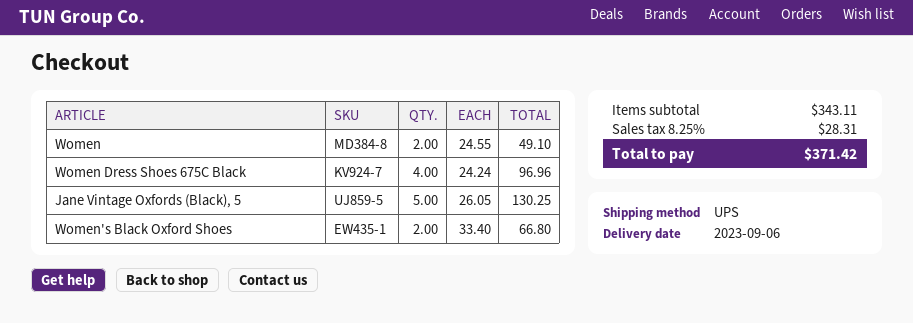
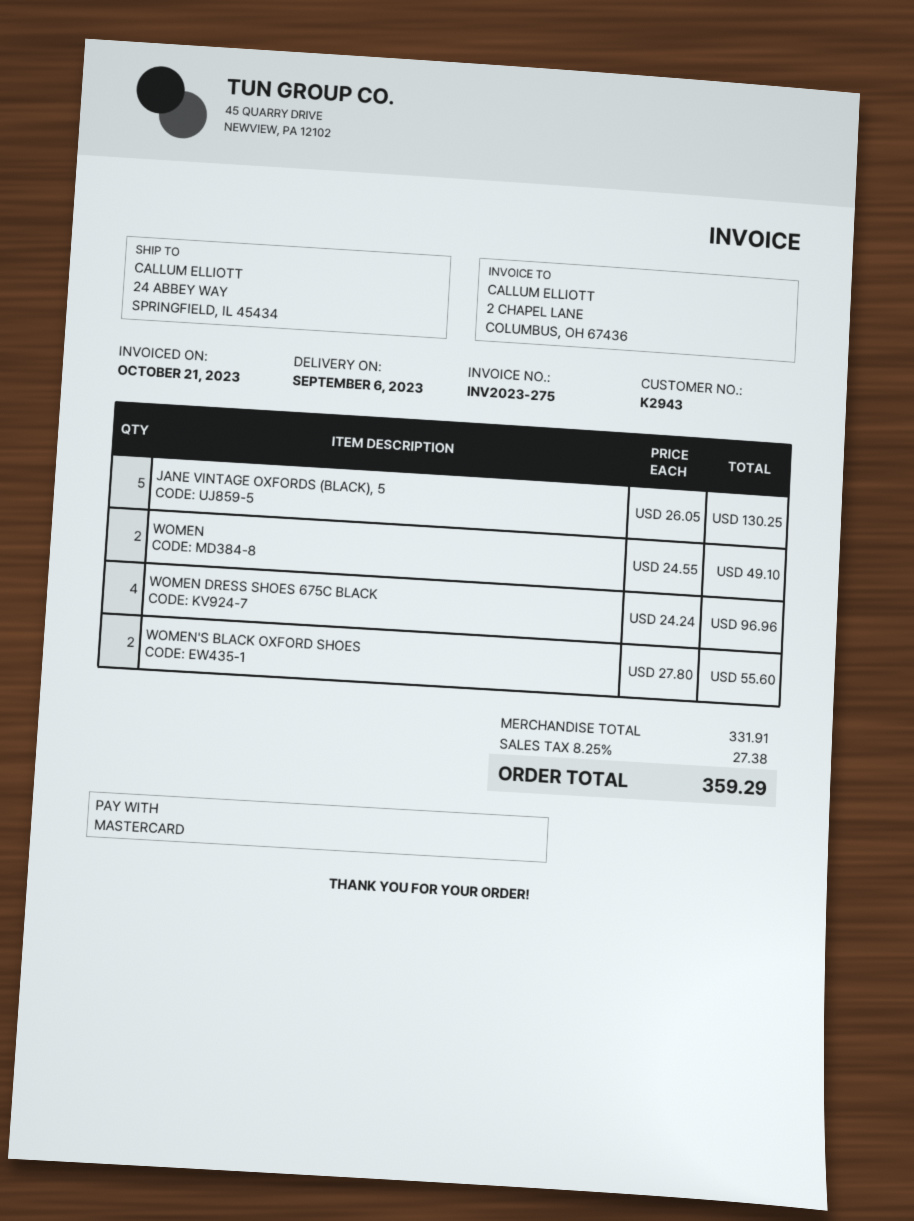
Women's Black Oxford Shoes: 2 x 33.40 = 66.80 -> 2 x 27.80 = 55.60
subtotal: 343.11 -> 331.91
tax: 8.25% = 28.31 -> 8.25% = 27.38
total: 371.42 -> 359.29

